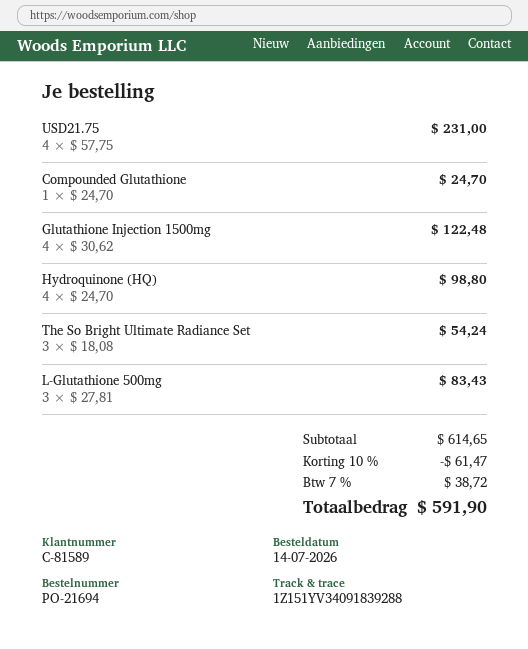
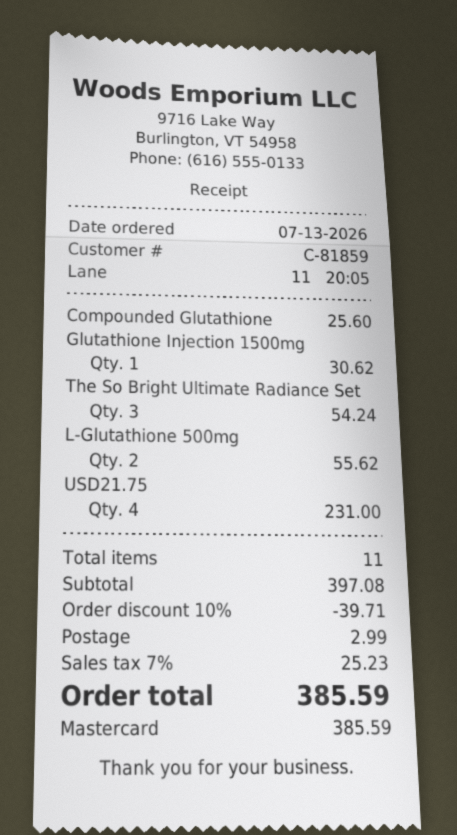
order date: 2026-07-14 -> 2026-07-13
customer number: C-81589 -> C-81859
Compounded Glutathione: 1 for 24.70 -> 1 for 25.60
Glutathione Injection 1500mg: 4 for 122.48 -> 1 for 30.62
Hydroquinone (HQ): 4 for 98.80 -> none
L-Glutathione 500mg: 3 for 83.43 -> 2 for 55.62
subtotal: 614.65 -> 397.08
discount: 10% = 61.47 -> 10% = 39.71
shipping: none -> 2.99
tax: 7% = 38.72 -> 7% = 25.23
total: 591.90 -> 385.59

